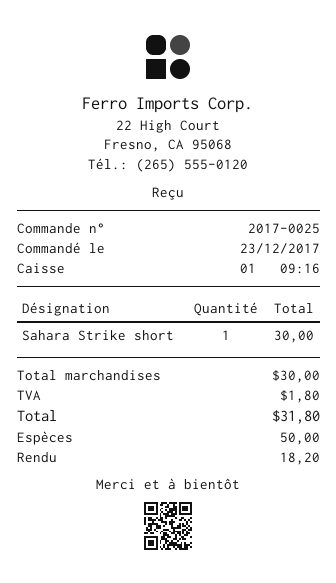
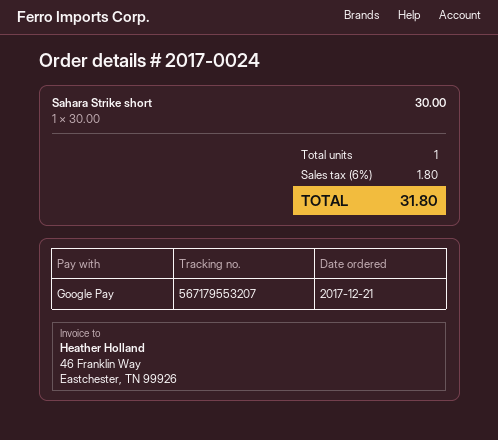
order number: 2017-0025 -> 2017-0024
order date: 2017-12-23 -> 2017-12-21
payment method: cash -> Google Pay

